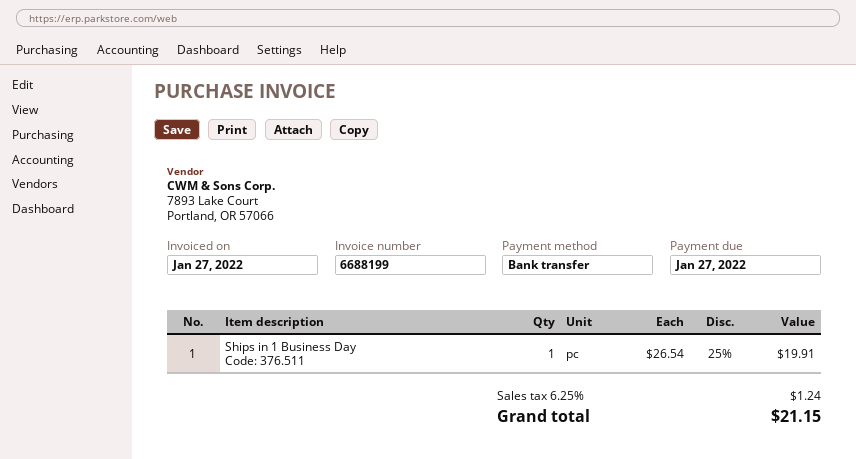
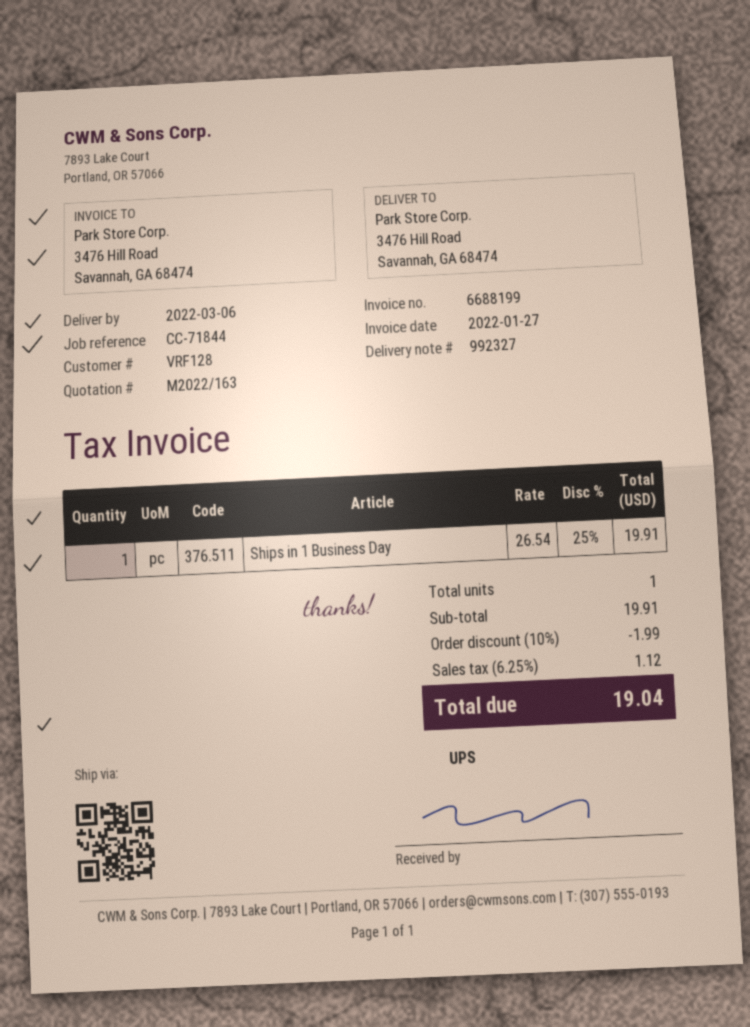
discount: none -> 10% = 1.99
tax: 6.25% = 1.24 -> 6.25% = 1.12
total: 21.15 -> 19.04

